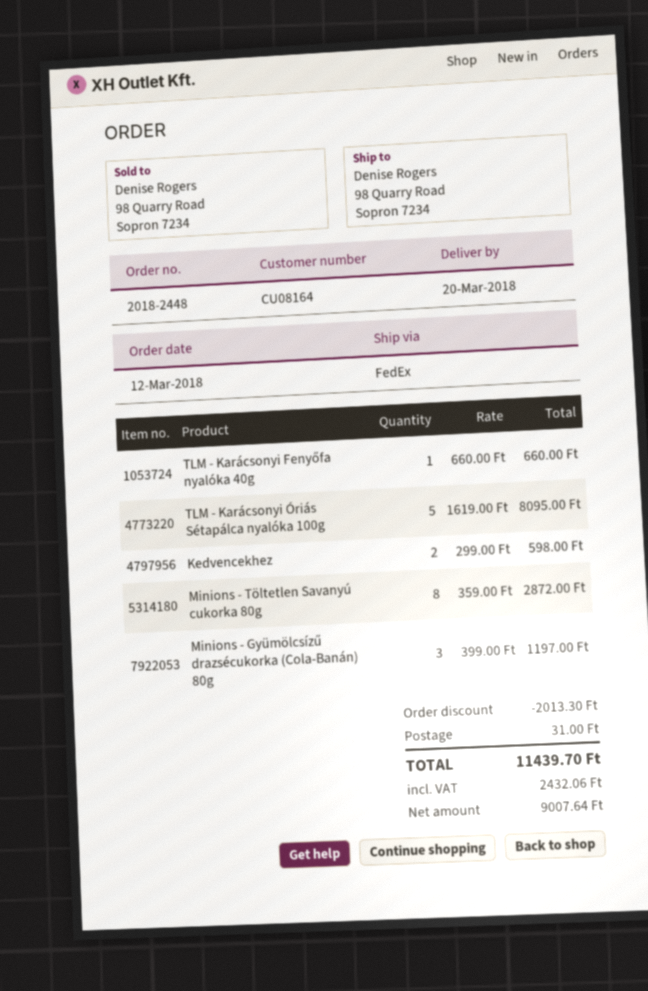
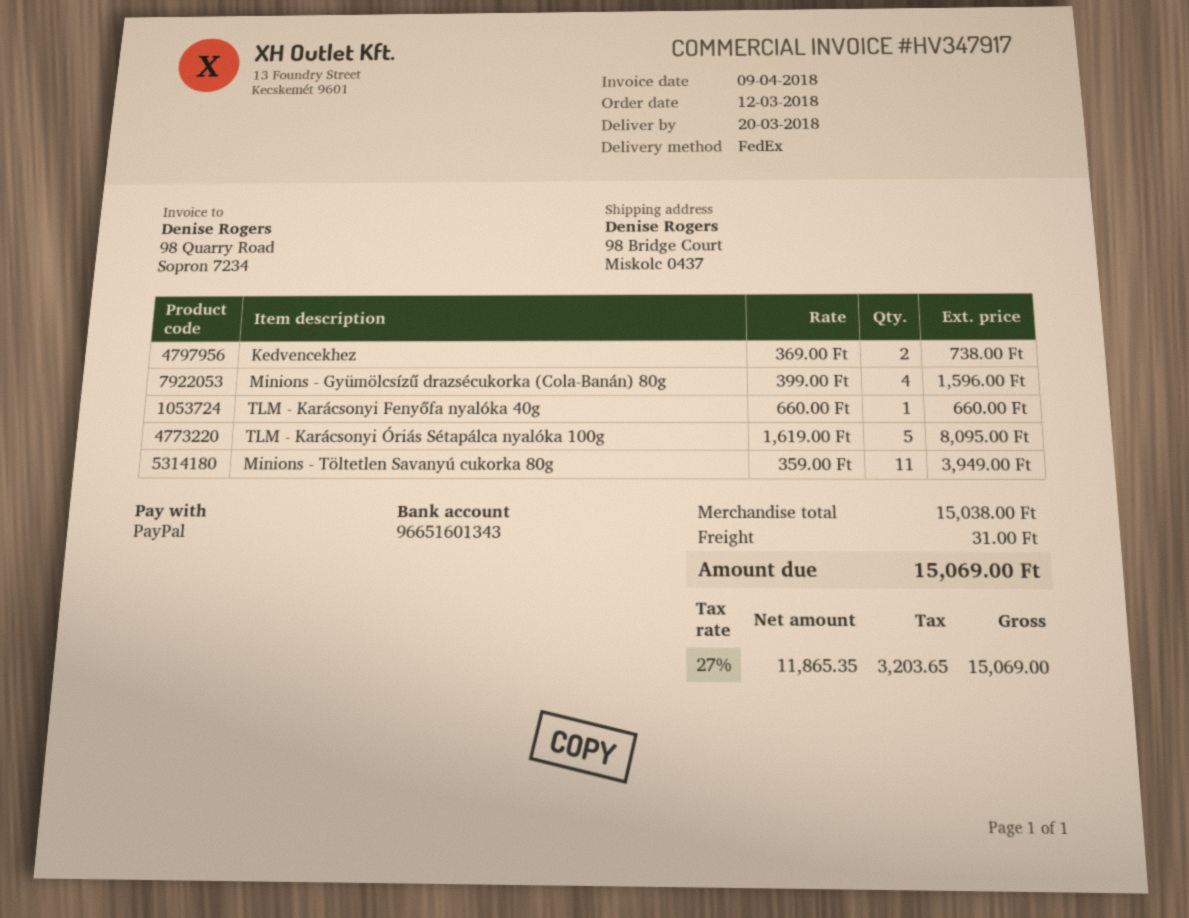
ship to: 98 Quarry Road, Sopron 7234 -> 98 Bridge Court, Miskolc 0437
Kedvencekhez: 2 x 299.00 = 598.00 -> 2 x 369.00 = 738.00
Minions - Töltetlen Savanyú cukorka 80g: 8 x 359.00 = 2872.00 -> 11 x 359.00 = 3949.00
Minions - Gyümölcsízű drazsécukorka (Cola-Banán) 80g: 3 x 399.00 = 1197.00 -> 4 x 399.00 = 1596.00
discount: 2013.30 -> none
net: 9007.64 -> 11865.35
tax: 2432.06 -> 3203.65
total: 11439.70 -> 15069.00

